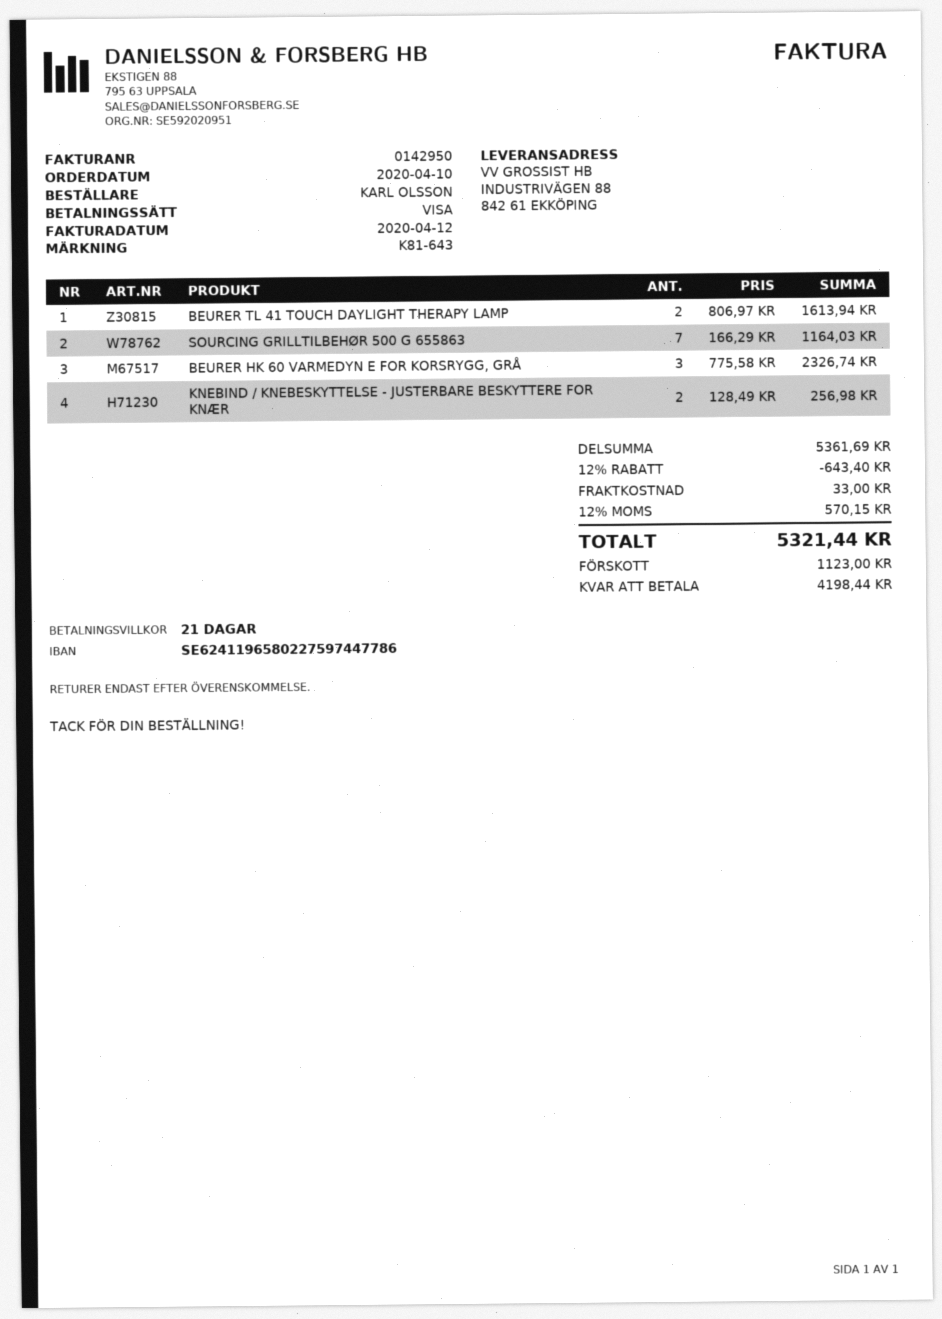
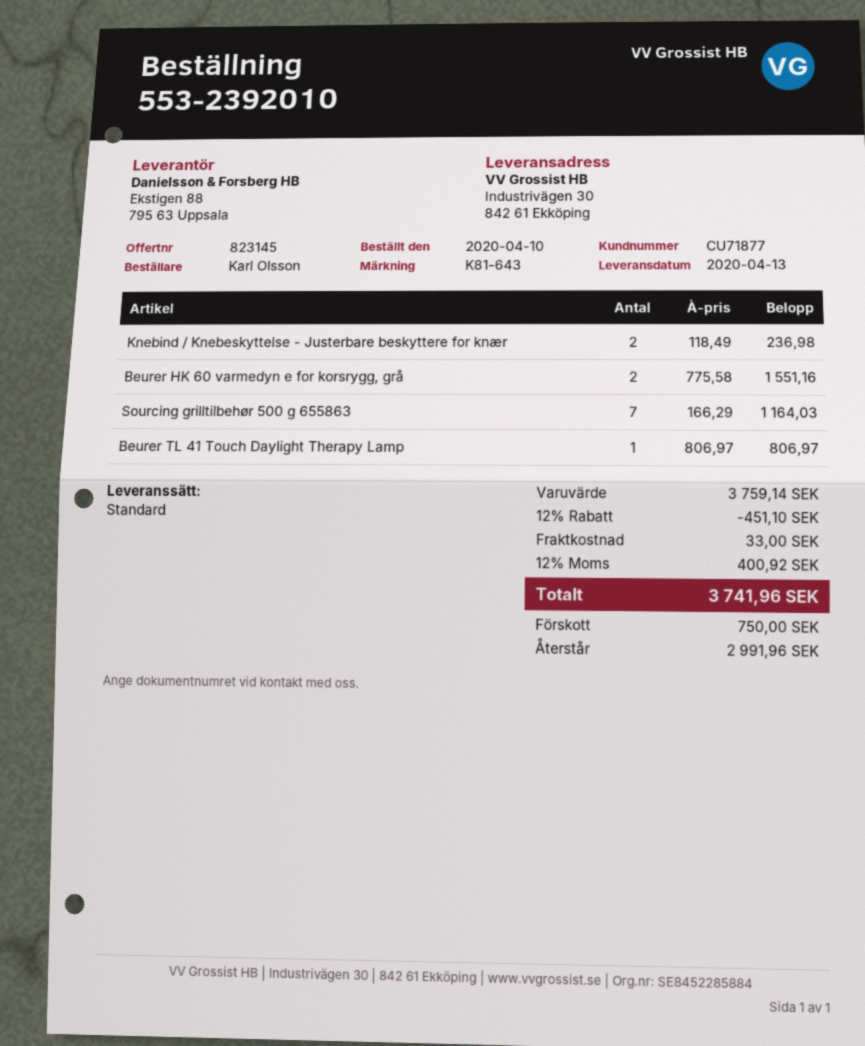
ship to: INDUSTRIVÄGEN 88, 842 61 EKKÖPING -> Industrivägen 30, 842 61 Ekköping
BEURER TL 41 TOUCH DAYLIGHT THERAPY LAMP: 2 x 806.97 = 1613.94 -> 1 x 806.97 = 806.97
BEURER HK 60 VARMEDYN E FOR KORSRYGG, GRÅ: 3 x 775.58 = 2326.74 -> 2 x 775.58 = 1551.16
KNEBIND / KNEBESKYTTELSE - JUSTERBARE BESKYTTERE FOR KNÆR: 2 x 128.49 = 256.98 -> 2 x 118.49 = 236.98
subtotal: 5361.69 -> 3759.14
discount: 12% = 643.40 -> 12% = 451.10
tax: 12% = 570.15 -> 12% = 400.92
total: 5321.44 -> 3741.96
deposit: 1123.00 -> 750.00
balance: 4198.44 -> 2991.96

